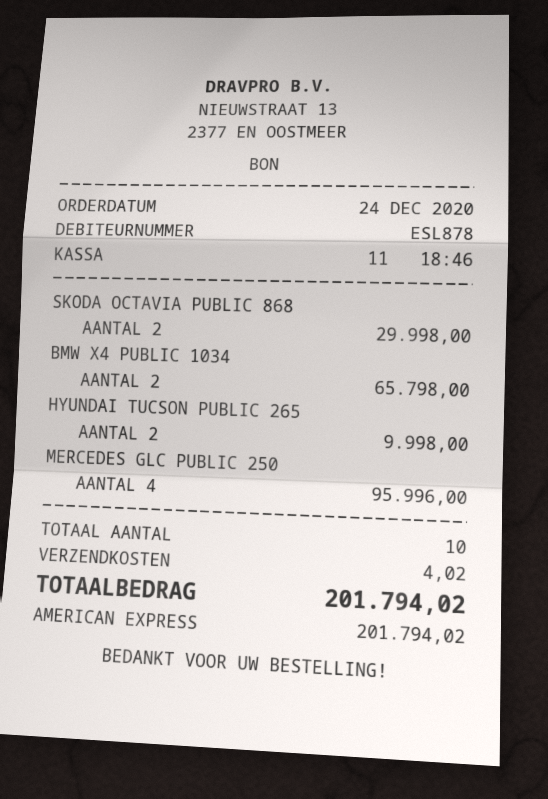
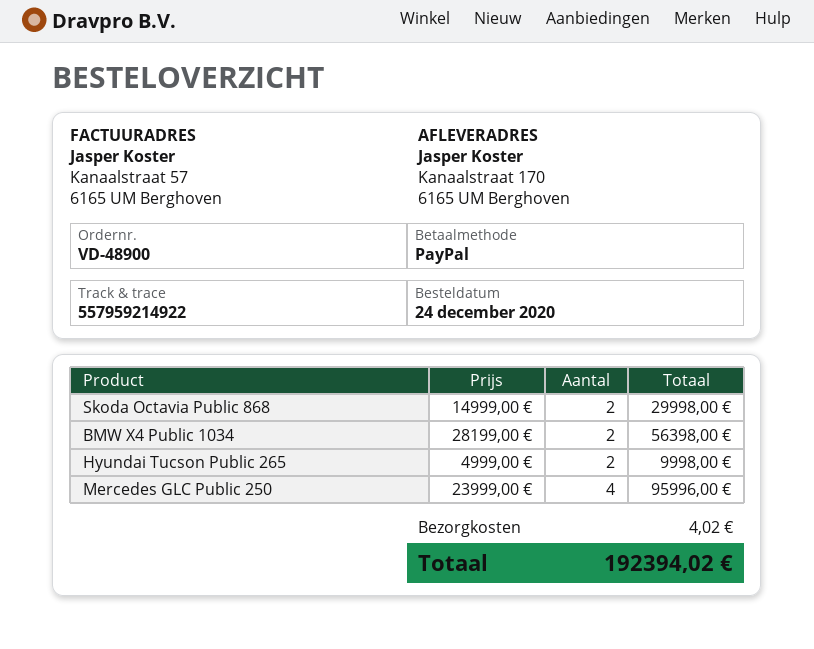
payment method: American Express -> PayPal
BMW X4 PUBLIC 1034: 2 for 65798.00 -> 2 for 56398.00
total: 201794.02 -> 192394.02

